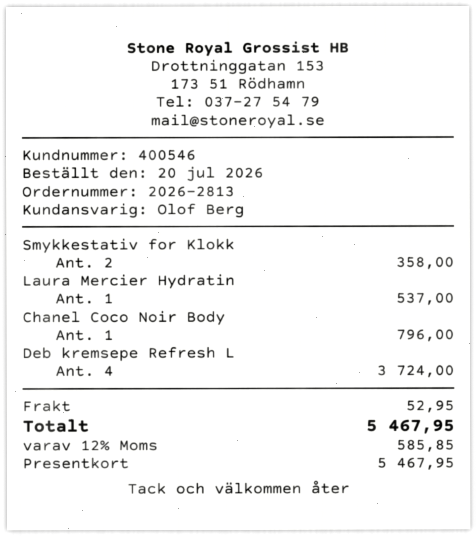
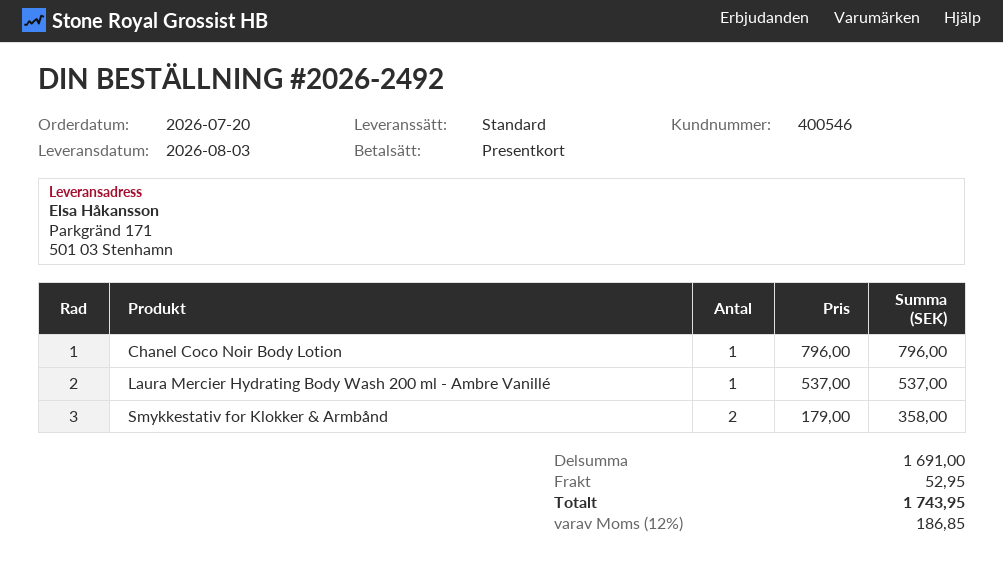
order number: 2026-2813 -> 2026-2492
Deb kremsepe Refresh L: 4 for 3724.00 -> none
tax: 12% = 585.85 -> 12% = 186.85
total: 5467.95 -> 1743.95

